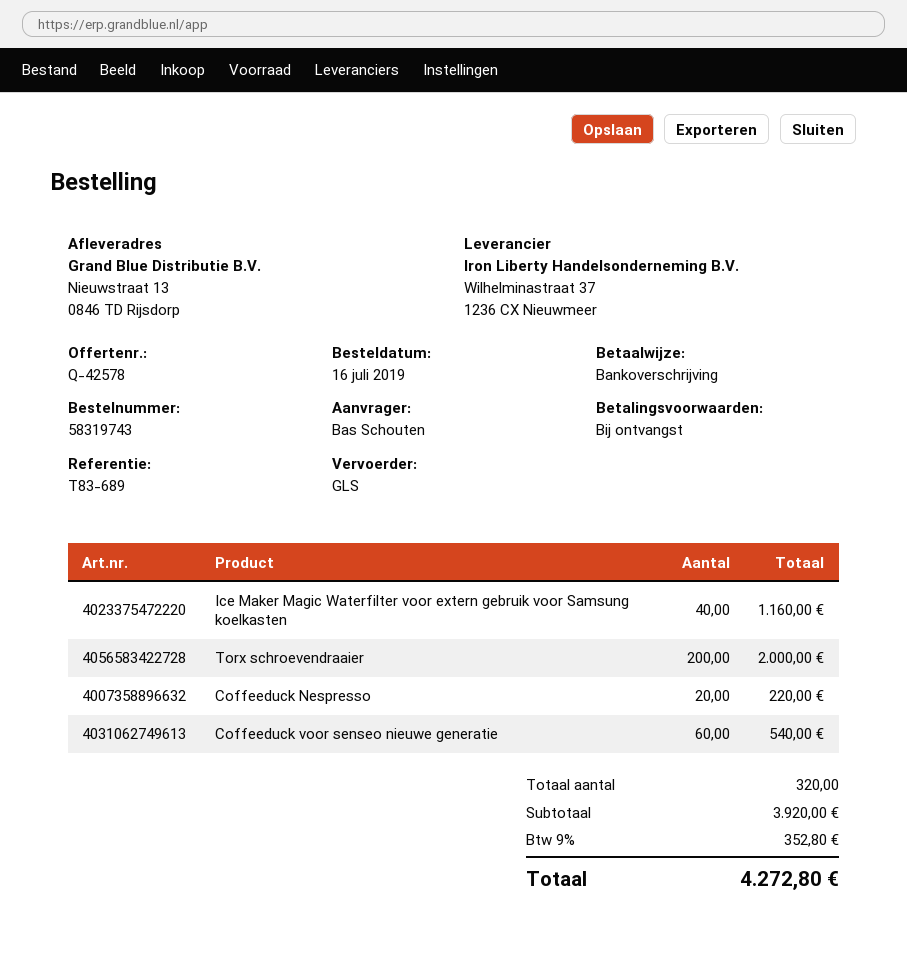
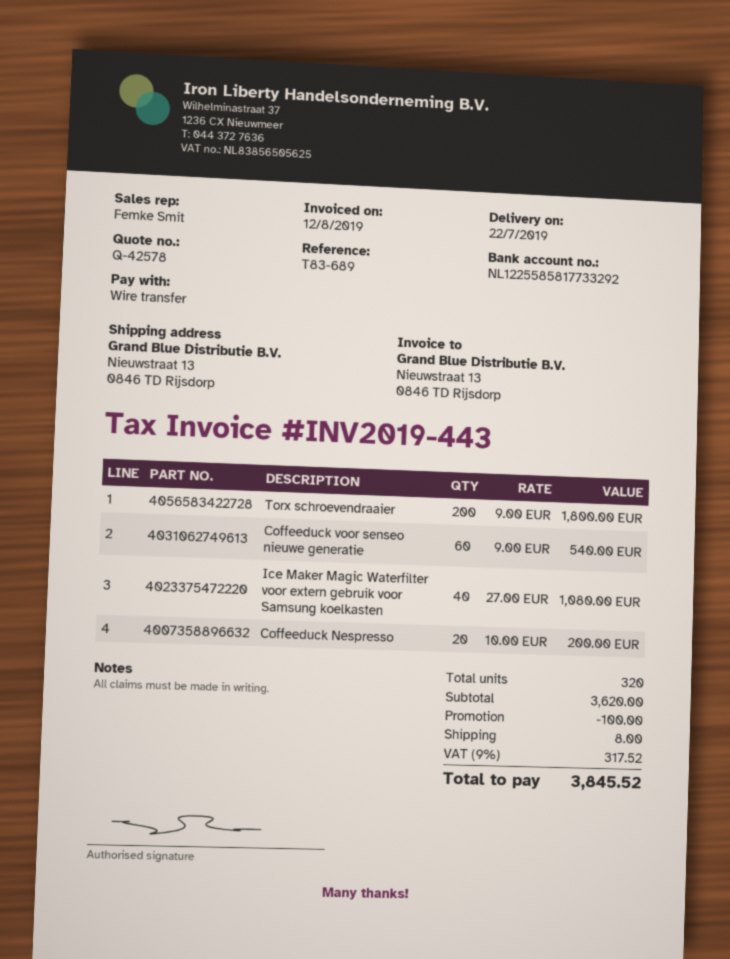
Ice Maker Magic Waterfilter voor extern gebruik voor Samsung koelkasten: 40 for 1160.00 -> 40 for 1080.00
Torx schroevendraaier: 200 for 2000.00 -> 200 for 1800.00
Coffeeduck Nespresso: 20 for 220.00 -> 20 for 200.00
subtotal: 3920.00 -> 3620.00
discount: none -> 100.00
shipping: none -> 8.00
tax: 9% = 352.80 -> 9% = 317.52
total: 4272.80 -> 3845.52

